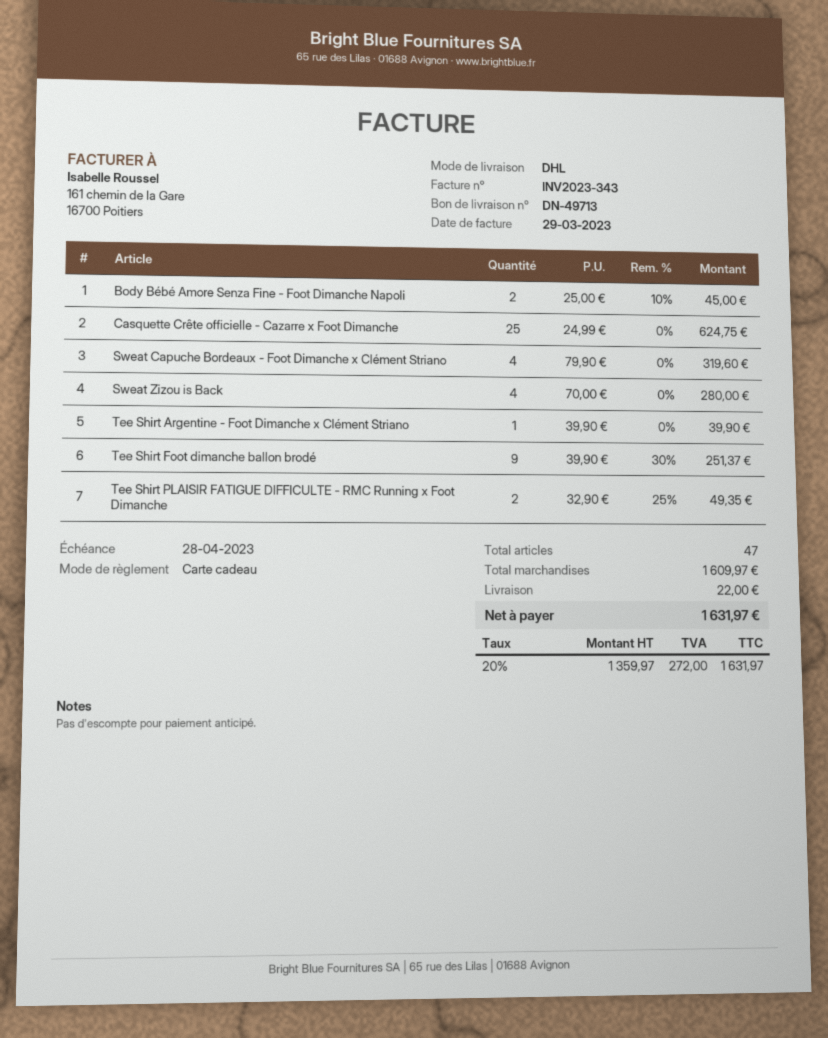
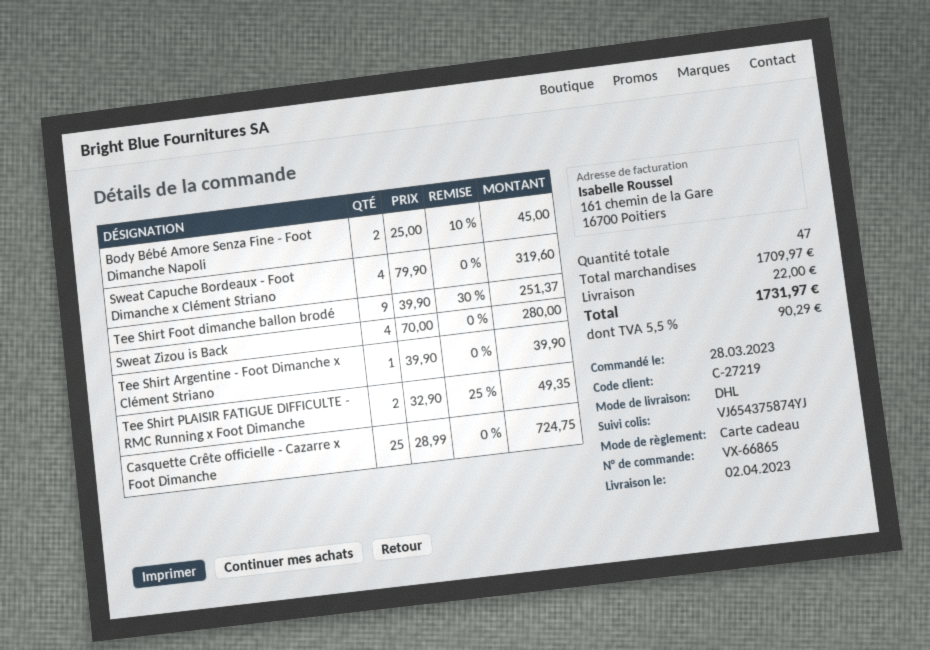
Casquette Crête officielle - Cazarre x Foot Dimanche: 25 x 24.99 = 624.75 -> 25 x 28.99 = 724.75
subtotal: 1609.97 -> 1709.97
tax: 20% = 272.00 -> 5.5% = 90.29
total: 1631.97 -> 1731.97

